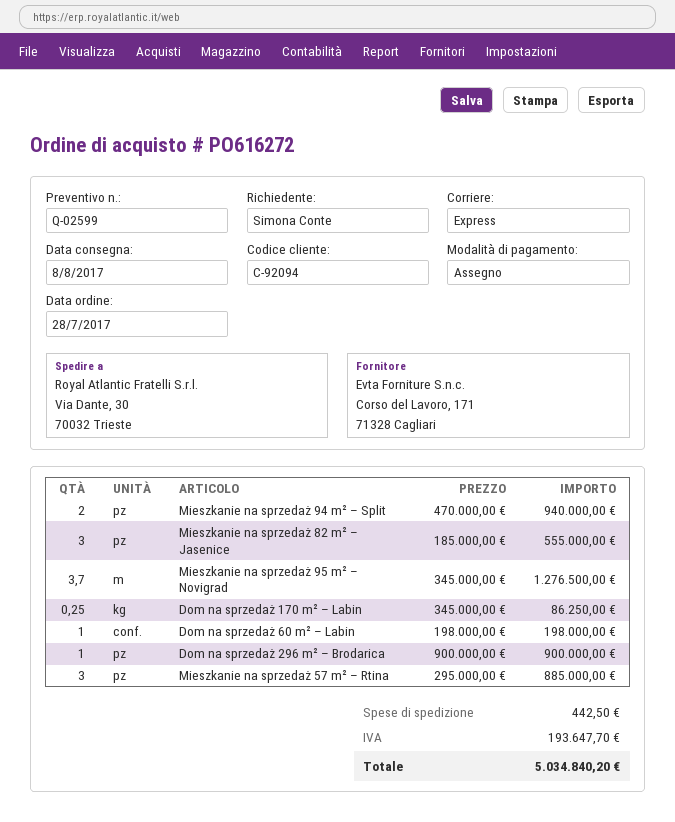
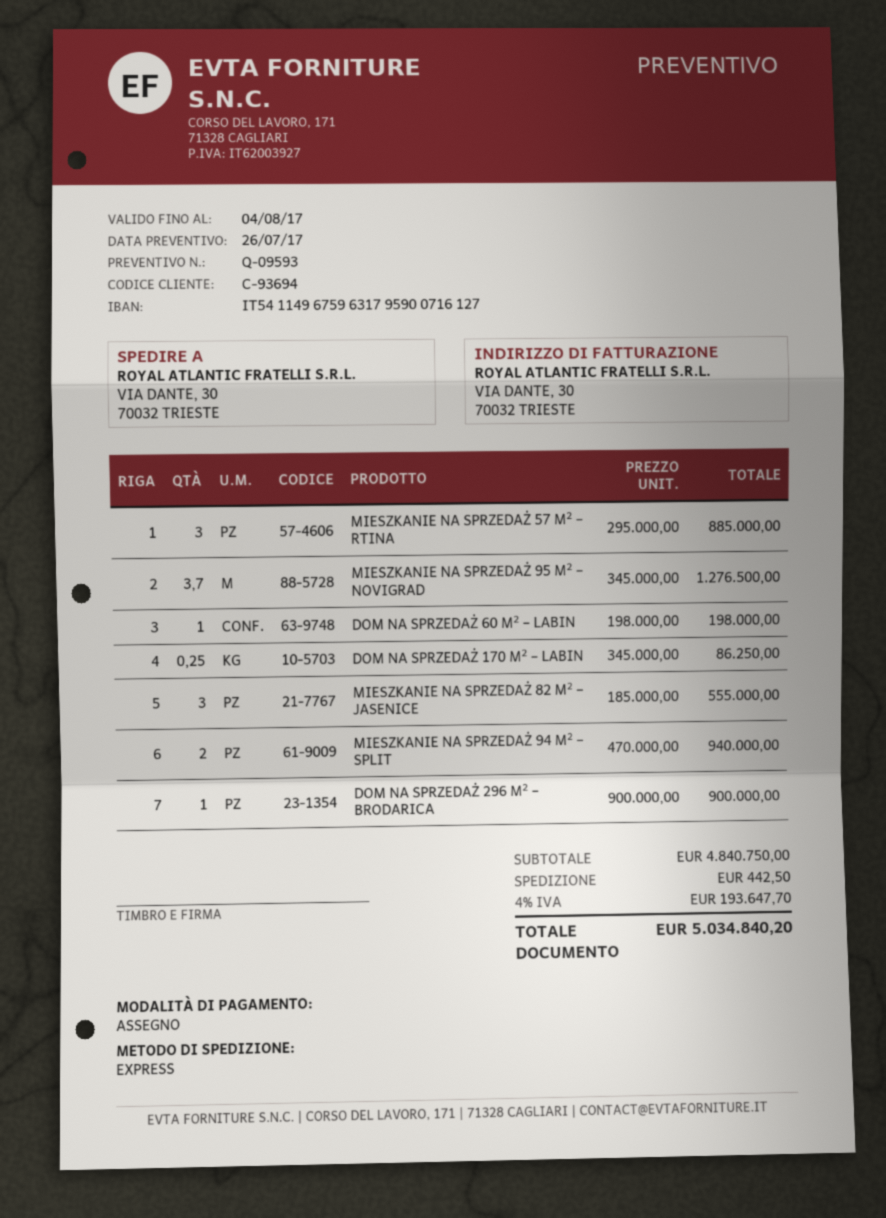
quote number: Q-02599 -> Q-09593
customer number: C-92094 -> C-93694

